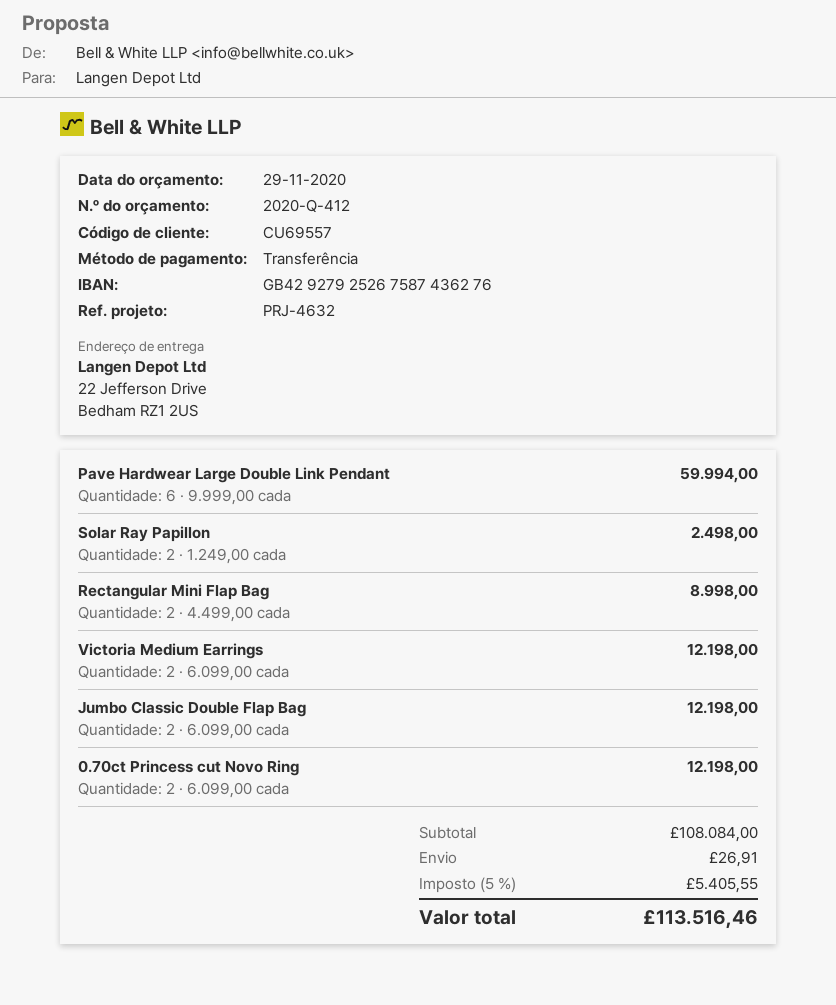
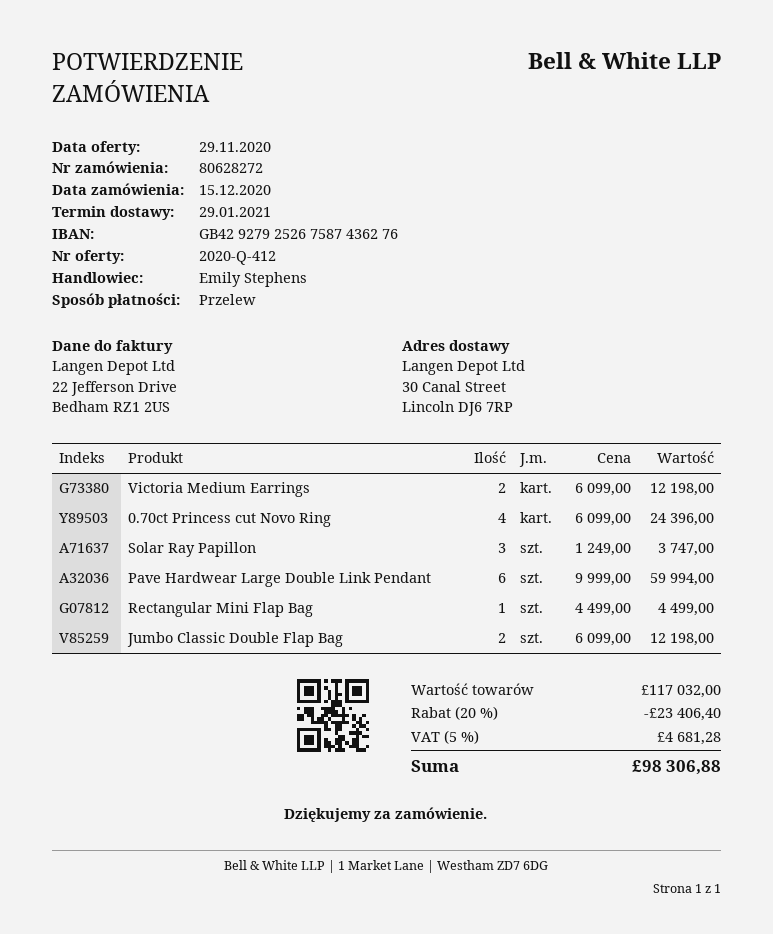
ship to: 22 Jefferson Drive, Bedham RZ1 2US -> 30 Canal Street, Lincoln DJ6 7RP
Solar Ray Papillon: 2 x 1249.00 = 2498.00 -> 3 x 1249.00 = 3747.00
Rectangular Mini Flap Bag: 2 x 4499.00 = 8998.00 -> 1 x 4499.00 = 4499.00
0.70ct Princess cut Novo Ring: 2 x 6099.00 = 12198.00 -> 4 x 6099.00 = 24396.00
subtotal: 108084.00 -> 117032.00
discount: none -> 20% = 23406.40
shipping: 26.91 -> none
tax: 5% = 5405.55 -> 5% = 4681.28
total: 113516.46 -> 98306.88

